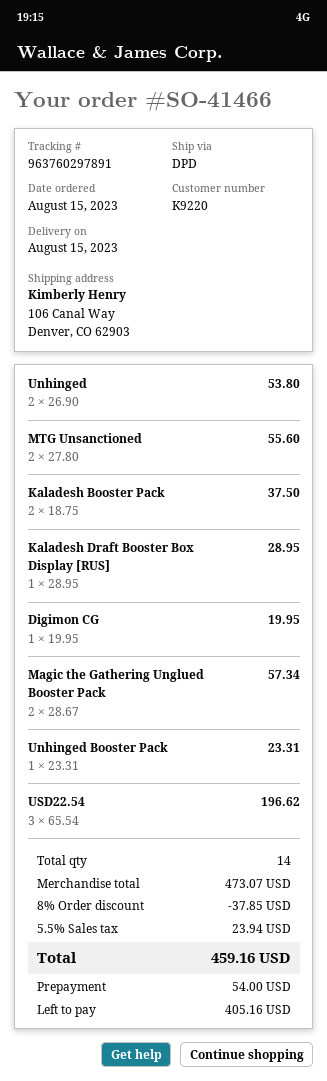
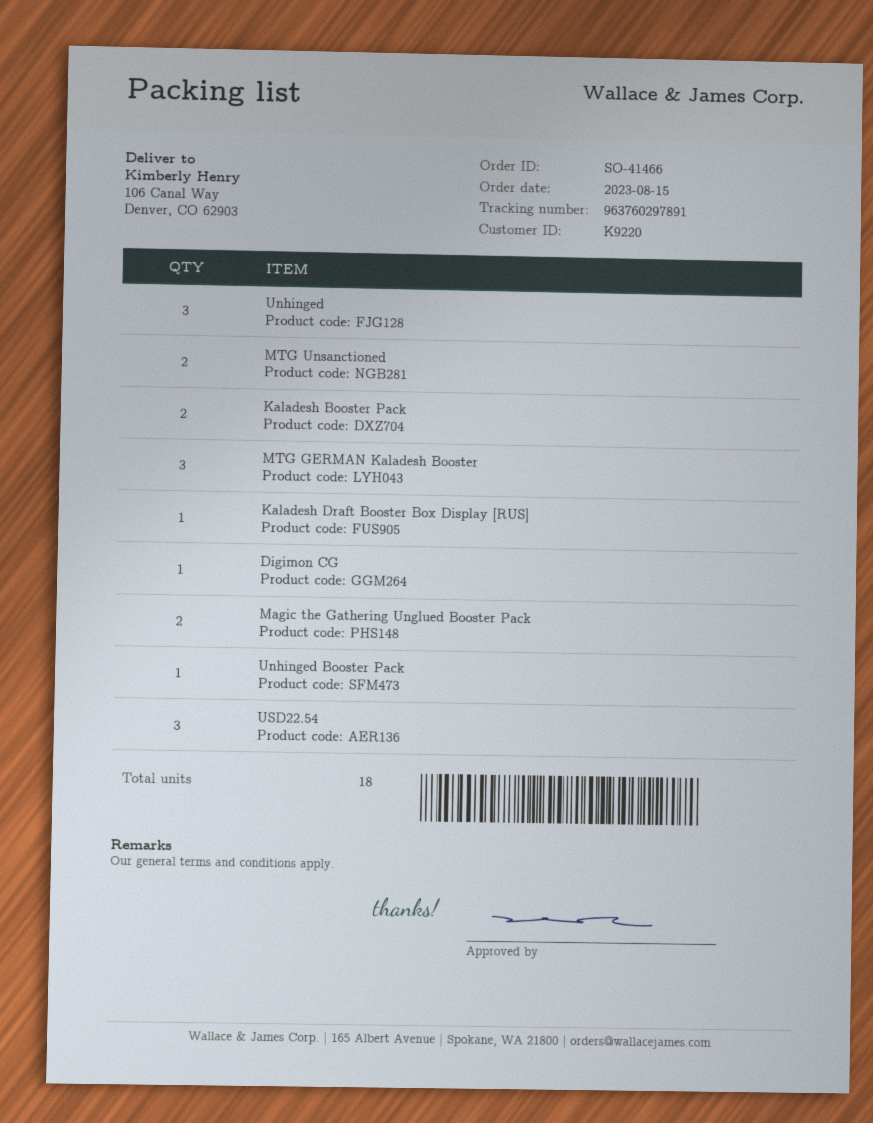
Unhinged: 2 -> 3
MTG GERMAN Kaladesh Booster: none -> 3
total quantity: 14 -> 18

